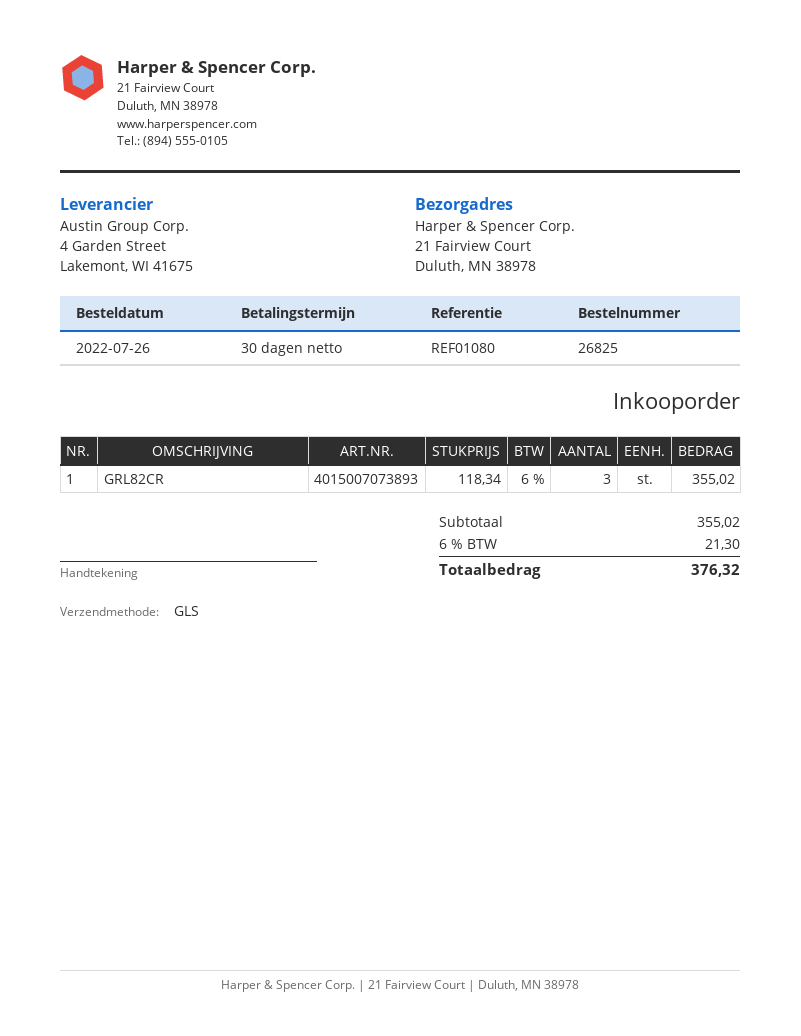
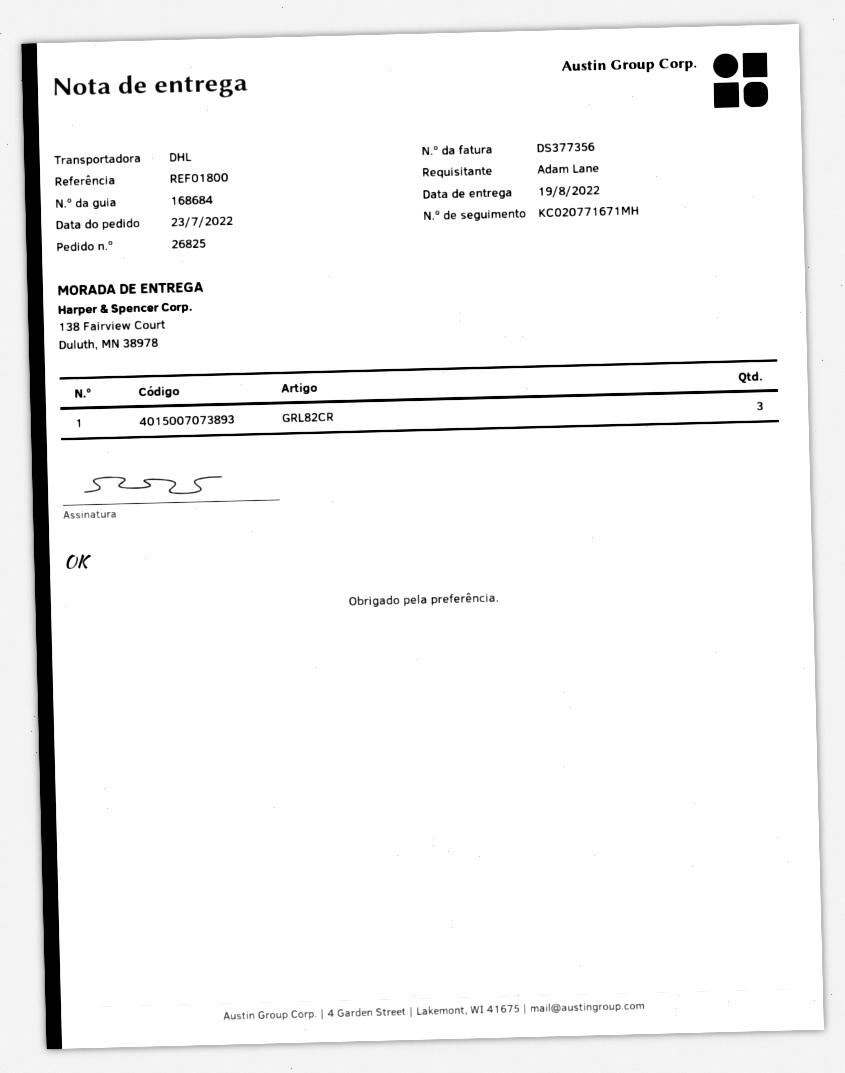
order date: 2022-07-26 -> 2022-07-23
reference: REF01080 -> REF01800
shipping method: GLS -> DHL
ship to: 21 Fairview Court, Duluth, MN 38978 -> 138 Fairview Court, Duluth, MN 38978

